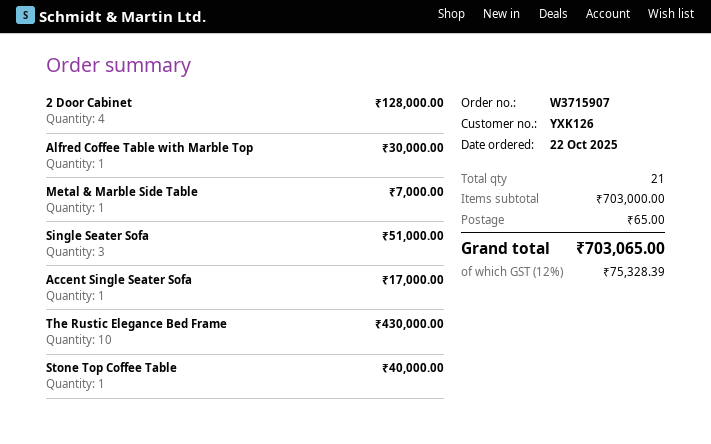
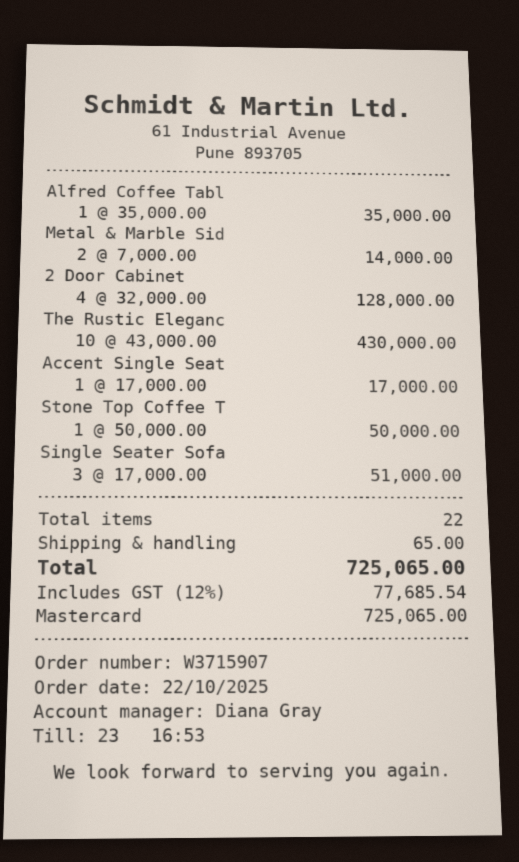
Alfred Coffee Table with Marble Top: 1 for 30000.00 -> 1 for 35000.00
Metal & Marble Side Table: 1 for 7000.00 -> 2 for 14000.00
Stone Top Coffee Table: 1 for 40000.00 -> 1 for 50000.00
total quantity: 21 -> 22
tax: 12% = 75328.39 -> 12% = 77685.54
total: 703065.00 -> 725065.00

